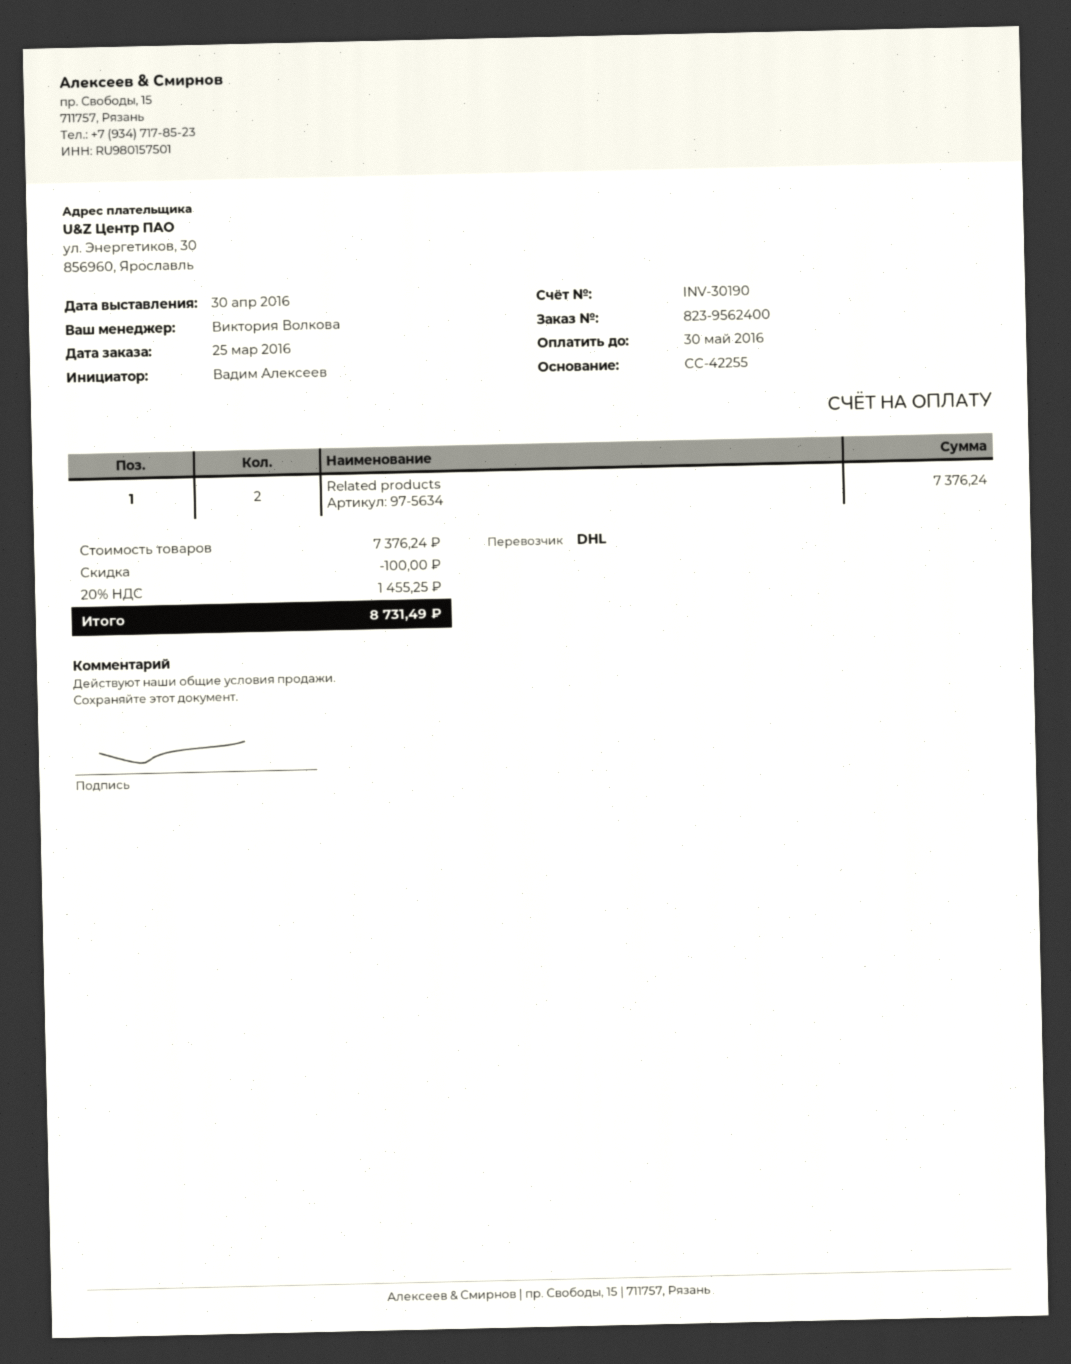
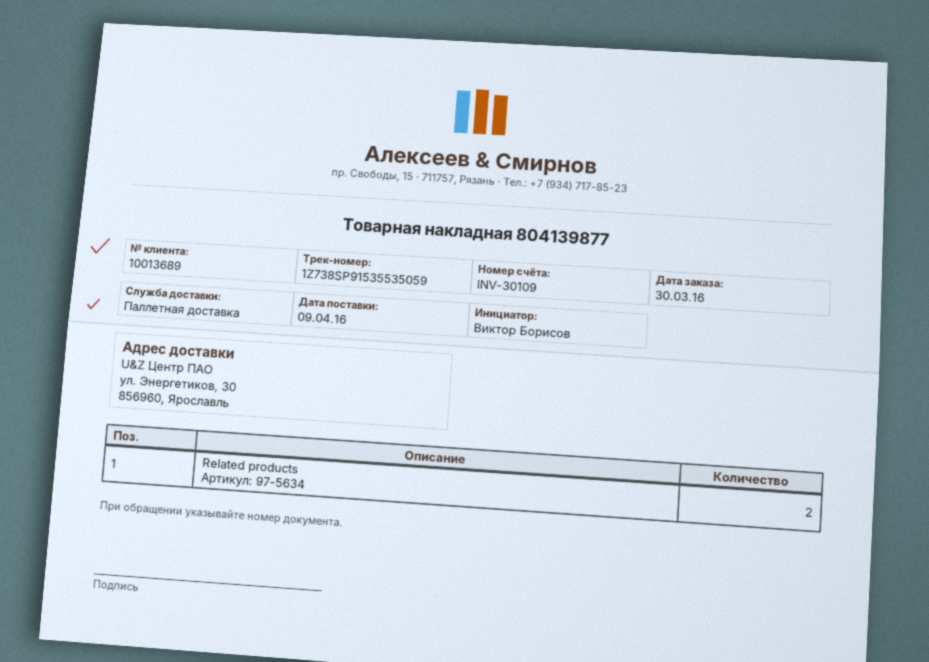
order date: 2016-03-25 -> 2016-03-30
invoice number: INV-30190 -> INV-30109
ordered by: Вадим Алексеев -> Виктор Борисов
shipping method: DHL -> pallet freight

